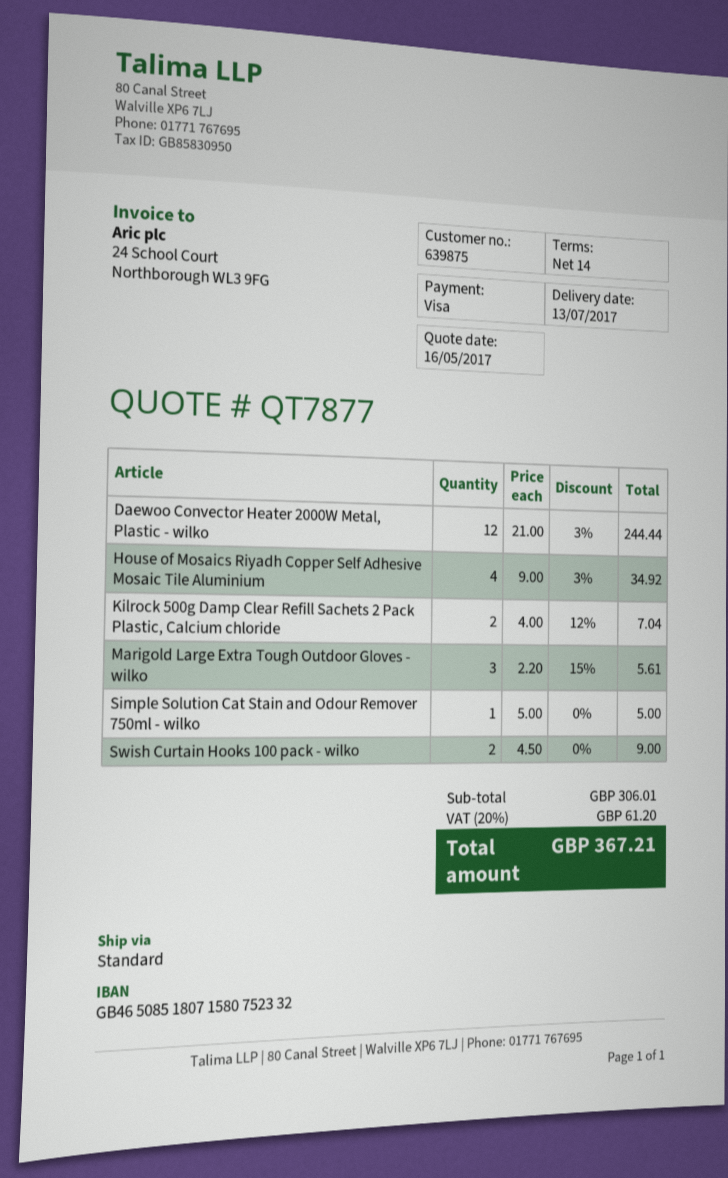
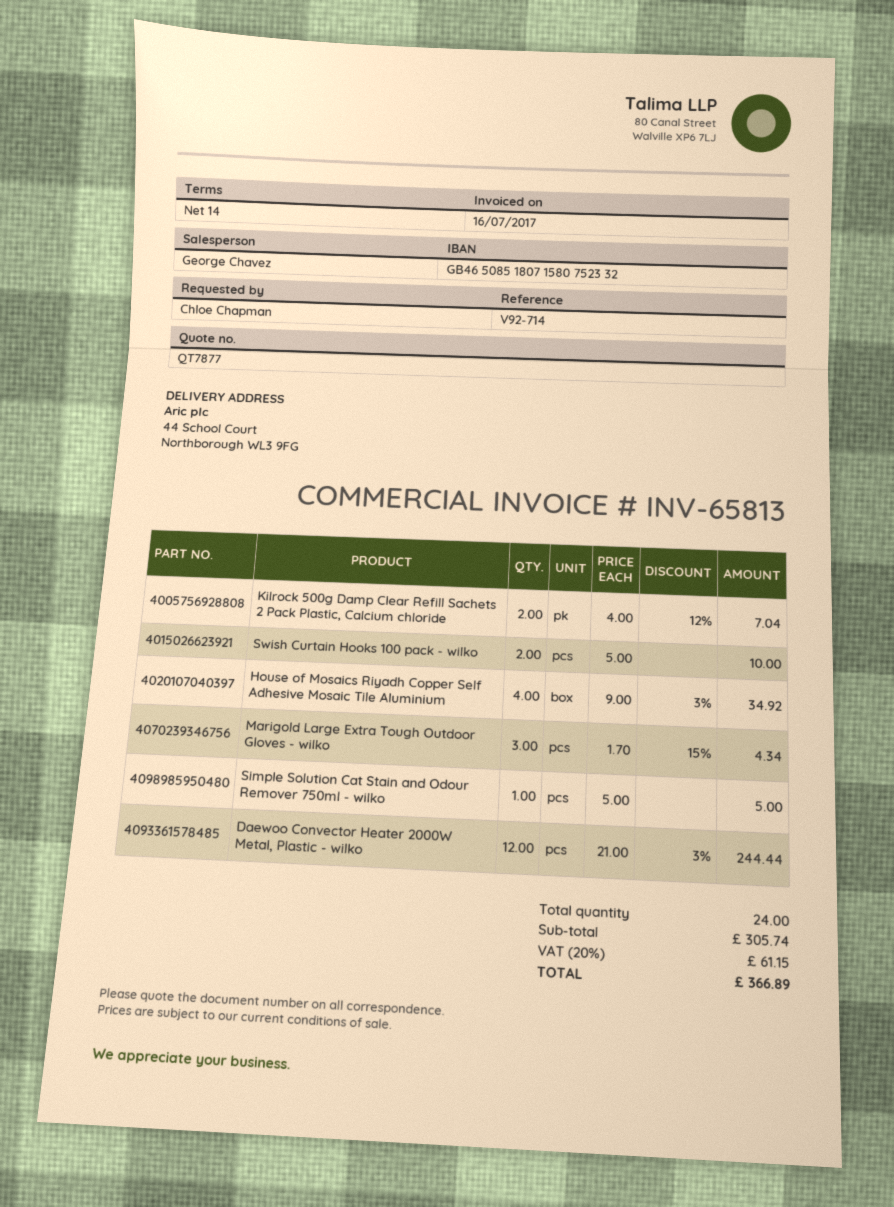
Marigold Large Extra Tough Outdoor Gloves - wilko: 3 x 2.20 - 15% = 5.61 -> 3 x 1.70 - 15% = 4.34
Swish Curtain Hooks 100 pack - wilko: 2 x 4.50 = 9.00 -> 2 x 5.00 = 10.00
subtotal: 306.01 -> 305.74
tax: 20% = 61.20 -> 20% = 61.15
total: 367.21 -> 366.89

